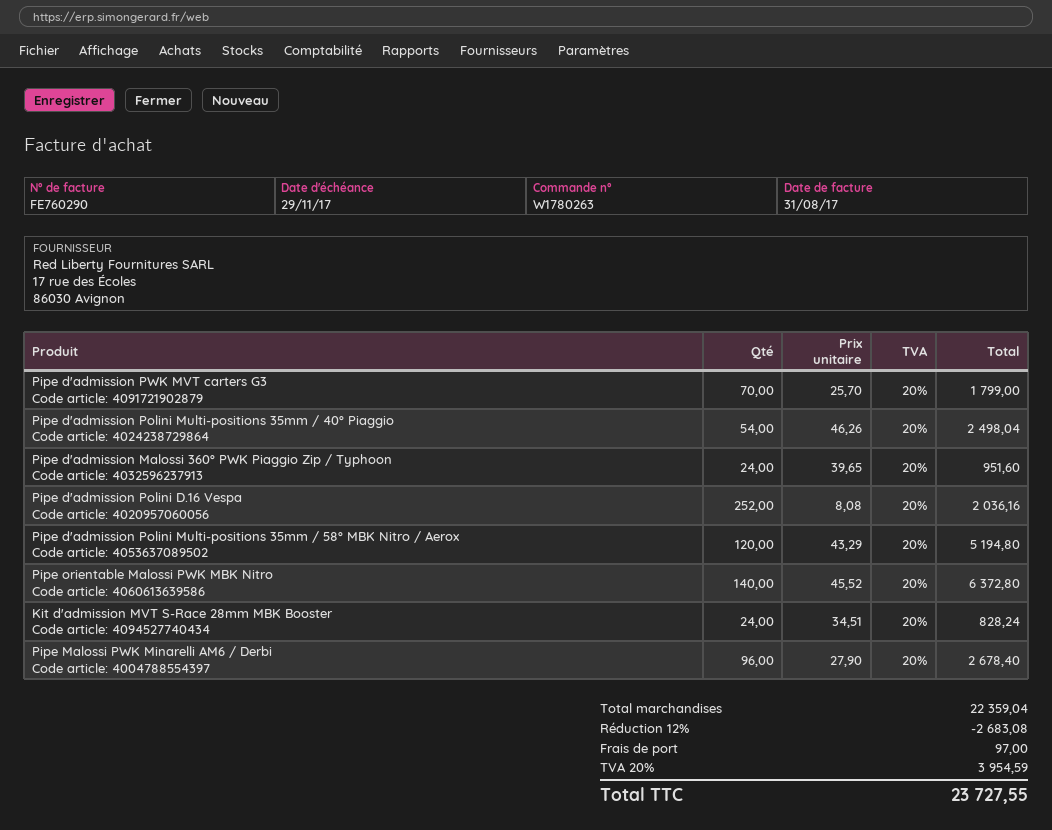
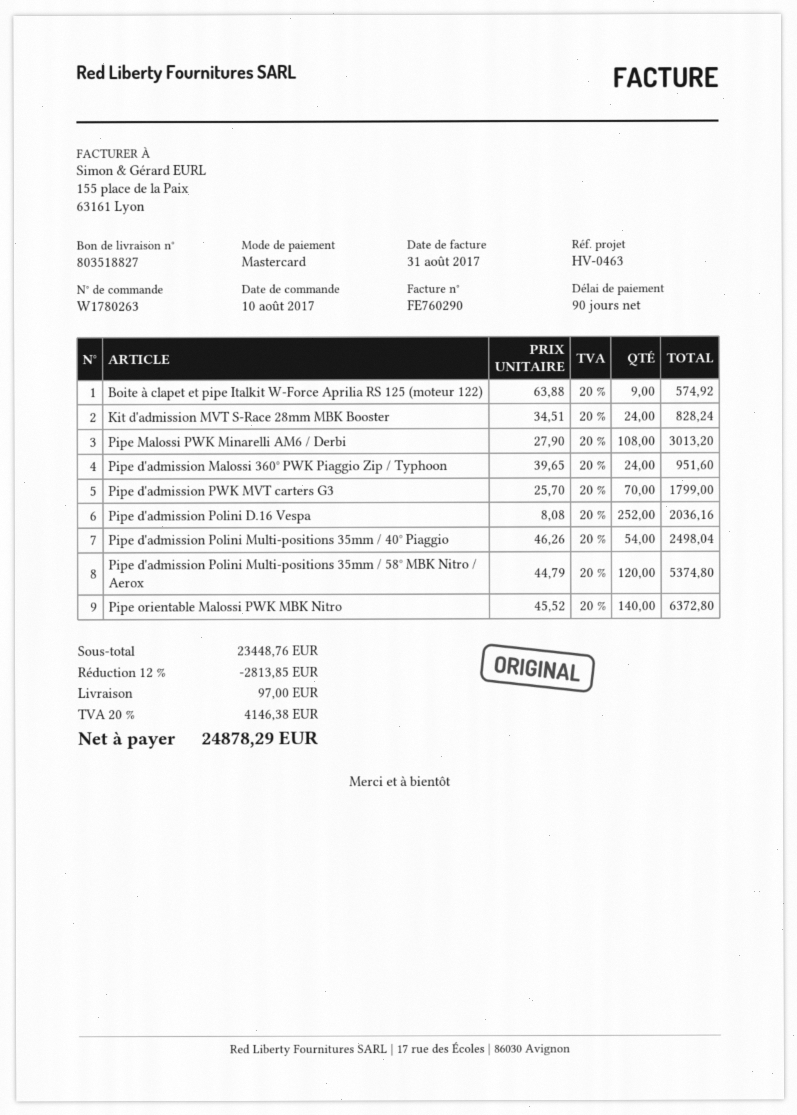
Pipe d'admission Polini Multi-positions 35mm / 58° MBK Nitro / Aerox: 120 x 43.29 = 5194.80 -> 120 x 44.79 = 5374.80
Pipe Malossi PWK Minarelli AM6 / Derbi: 96 x 27.90 = 2678.40 -> 108 x 27.90 = 3013.20
Boite à clapet et pipe Italkit W-Force Aprilia RS 125 (moteur 122): none -> 9 x 63.88 = 574.92
subtotal: 22359.04 -> 23448.76
discount: 12% = 2683.08 -> 12% = 2813.85
tax: 20% = 3954.59 -> 20% = 4146.38
total: 23727.55 -> 24878.29

